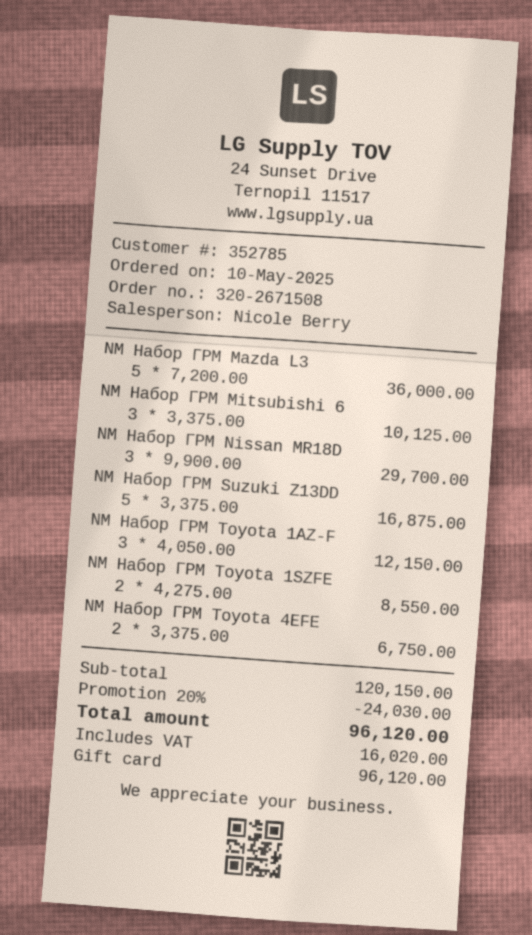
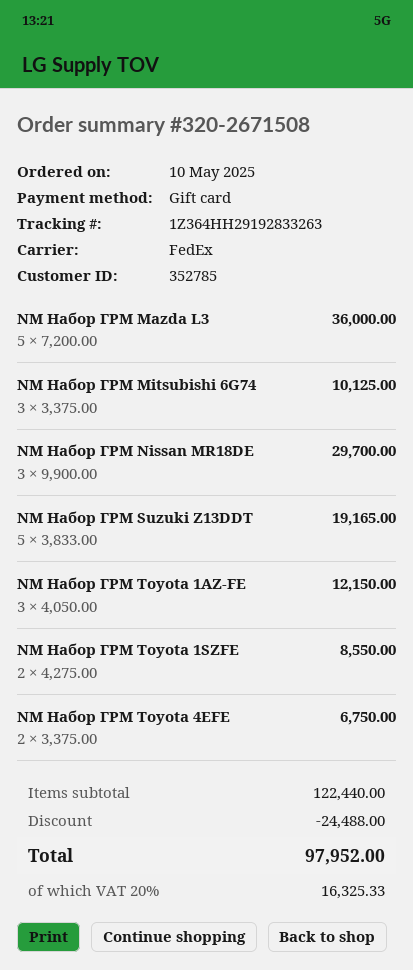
NM Набор ГРМ Suzuki Z13DD: 5 x 3375.00 = 16875.00 -> 5 x 3833.00 = 19165.00
subtotal: 120150.00 -> 122440.00
discount: 24030.00 -> 24488.00
tax: 16020.00 -> 16325.33
total: 96120.00 -> 97952.00

